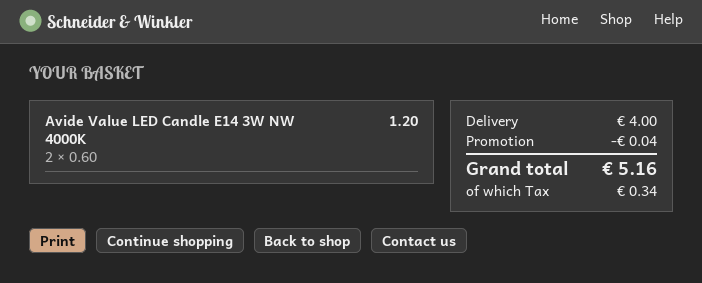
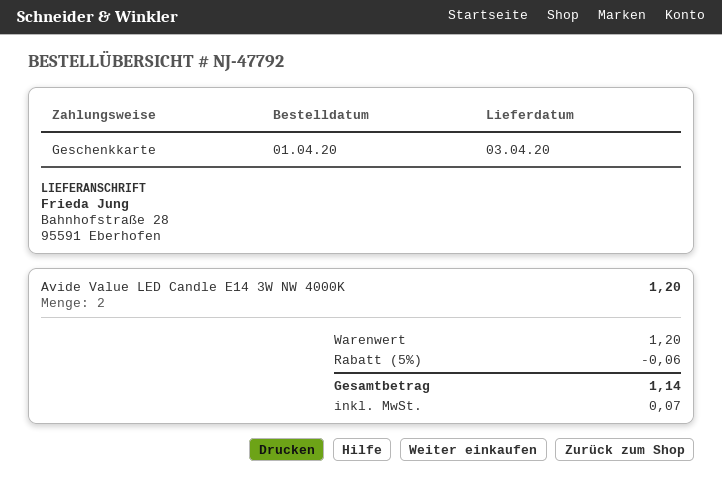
discount: 0.04 -> 0.06
shipping: 4.00 -> none
tax: 0.34 -> 0.07
total: 5.16 -> 1.14

